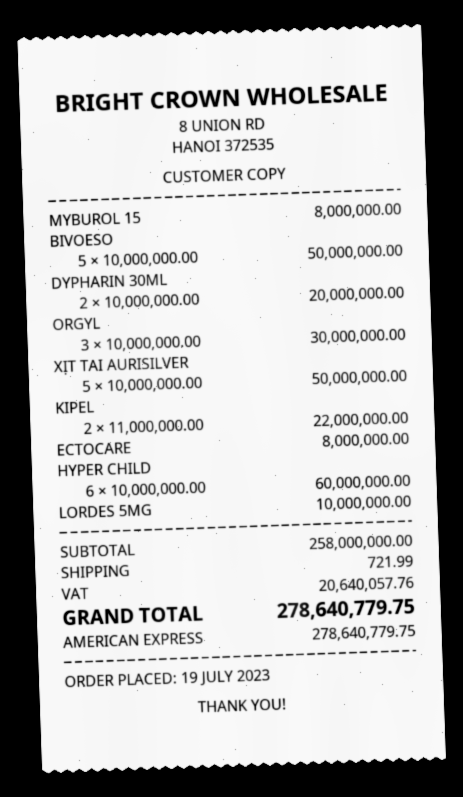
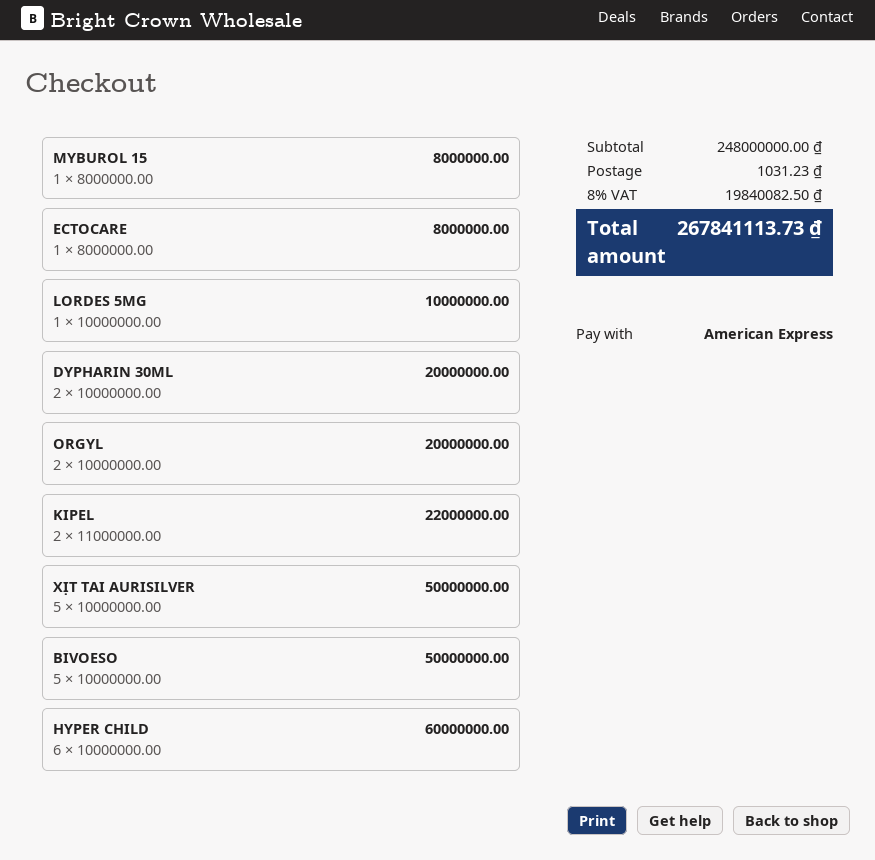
ORGYL: 3 x 10000000.00 = 30000000.00 -> 2 x 10000000.00 = 20000000.00
subtotal: 258000000.00 -> 248000000.00
shipping: 721.99 -> 1031.23
tax: 20640057.76 -> 19840082.50
total: 278640779.75 -> 267841113.73

